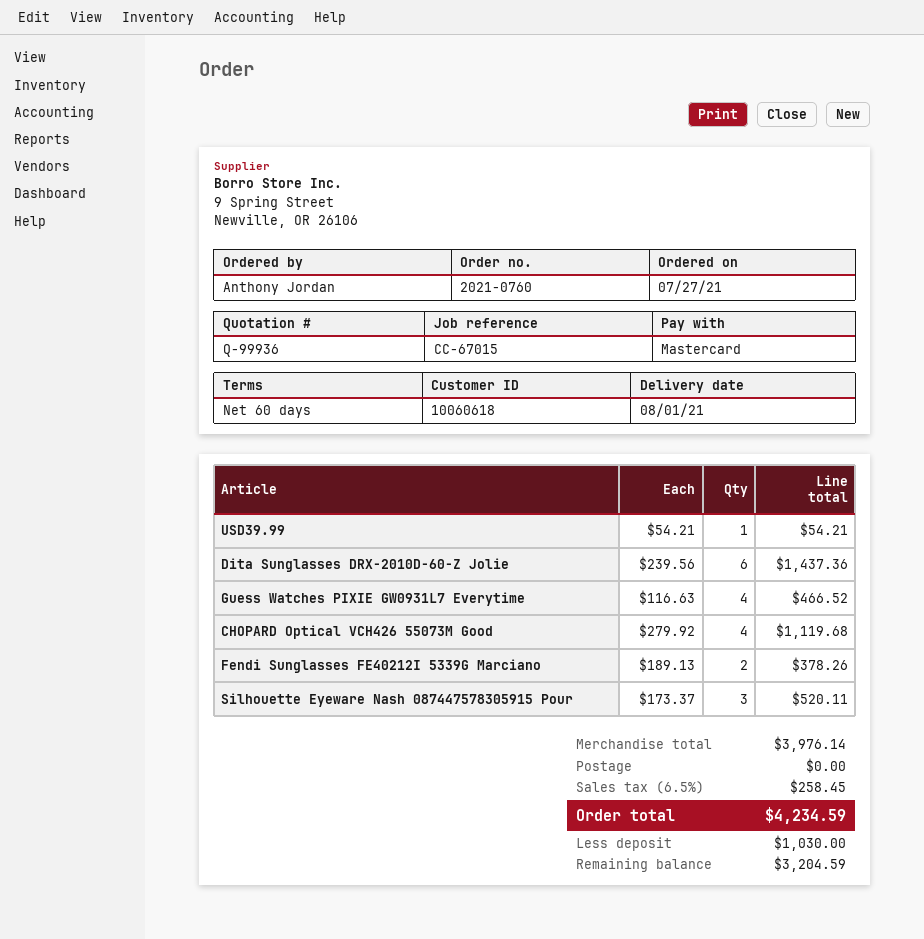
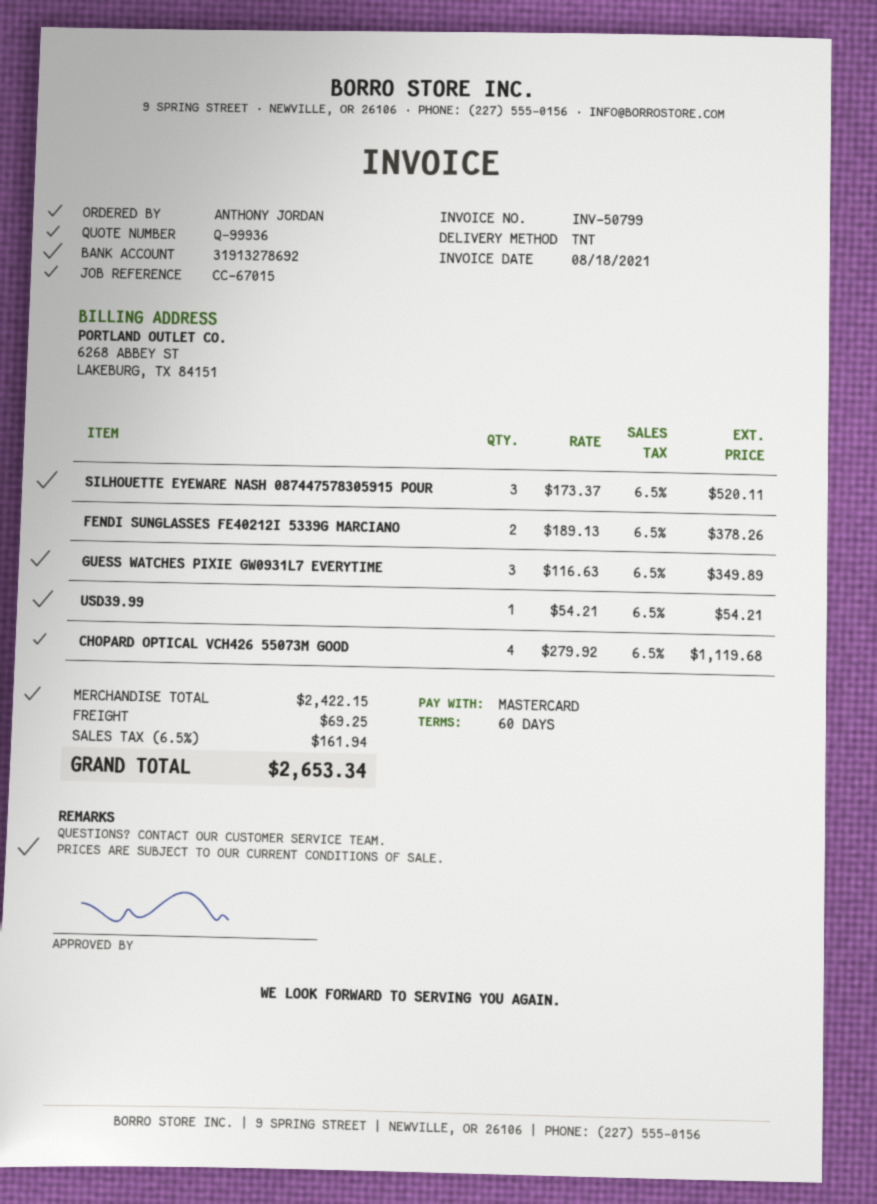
Dita Sunglasses DRX-2010D-60-Z Jolie: 6 x 239.56 = 1437.36 -> none
Guess Watches PIXIE GW0931L7 Everytime: 4 x 116.63 = 466.52 -> 3 x 116.63 = 349.89
subtotal: 3976.14 -> 2422.15
shipping: 0.00 -> 69.25
tax: 6.5% = 258.45 -> 6.5% = 161.94
total: 4234.59 -> 2653.34

